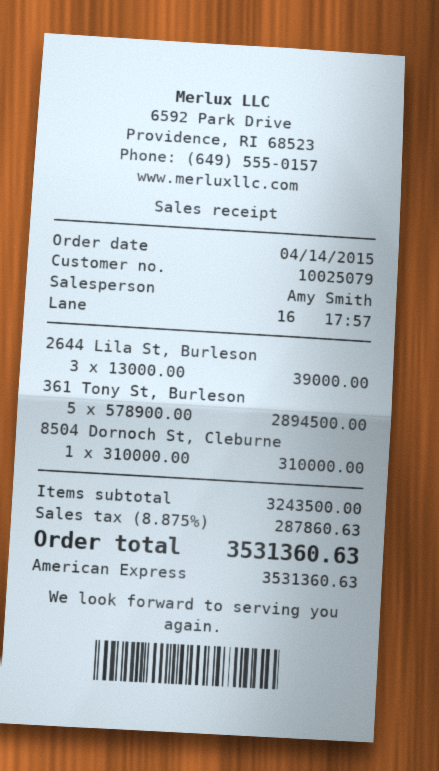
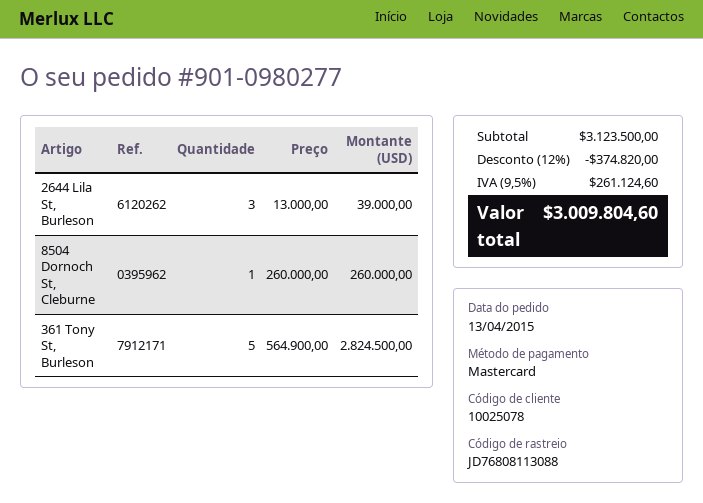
order date: 2015-04-14 -> 2015-04-13
customer number: 10025079 -> 10025078
payment method: American Express -> Mastercard
361 Tony St, Burleson: 5 x 578900.00 = 2894500.00 -> 5 x 564900.00 = 2824500.00
8504 Dornoch St, Cleburne: 1 x 310000.00 = 310000.00 -> 1 x 260000.00 = 260000.00
subtotal: 3243500.00 -> 3123500.00
discount: none -> 12% = 374820.00
tax: 8.875% = 287860.63 -> 9.5% = 261124.60
total: 3531360.63 -> 3009804.60

